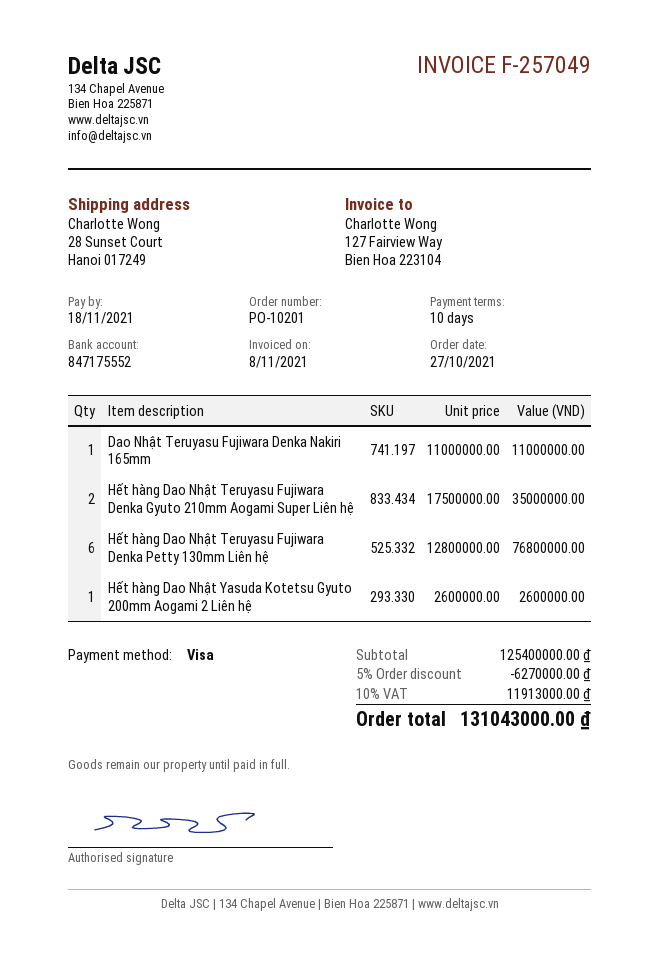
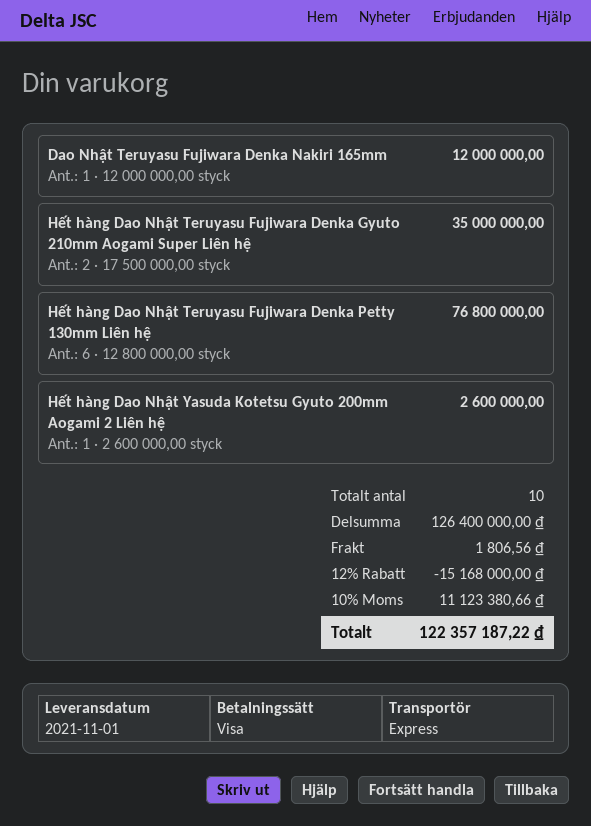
Dao Nhật Teruyasu Fujiwara Denka Nakiri 165mm: 1 x 11000000.00 = 11000000.00 -> 1 x 12000000.00 = 12000000.00
subtotal: 125400000.00 -> 126400000.00
discount: 5% = 6270000.00 -> 12% = 15168000.00
shipping: none -> 1806.56
tax: 10% = 11913000.00 -> 10% = 11123380.66
total: 131043000.00 -> 122357187.22

